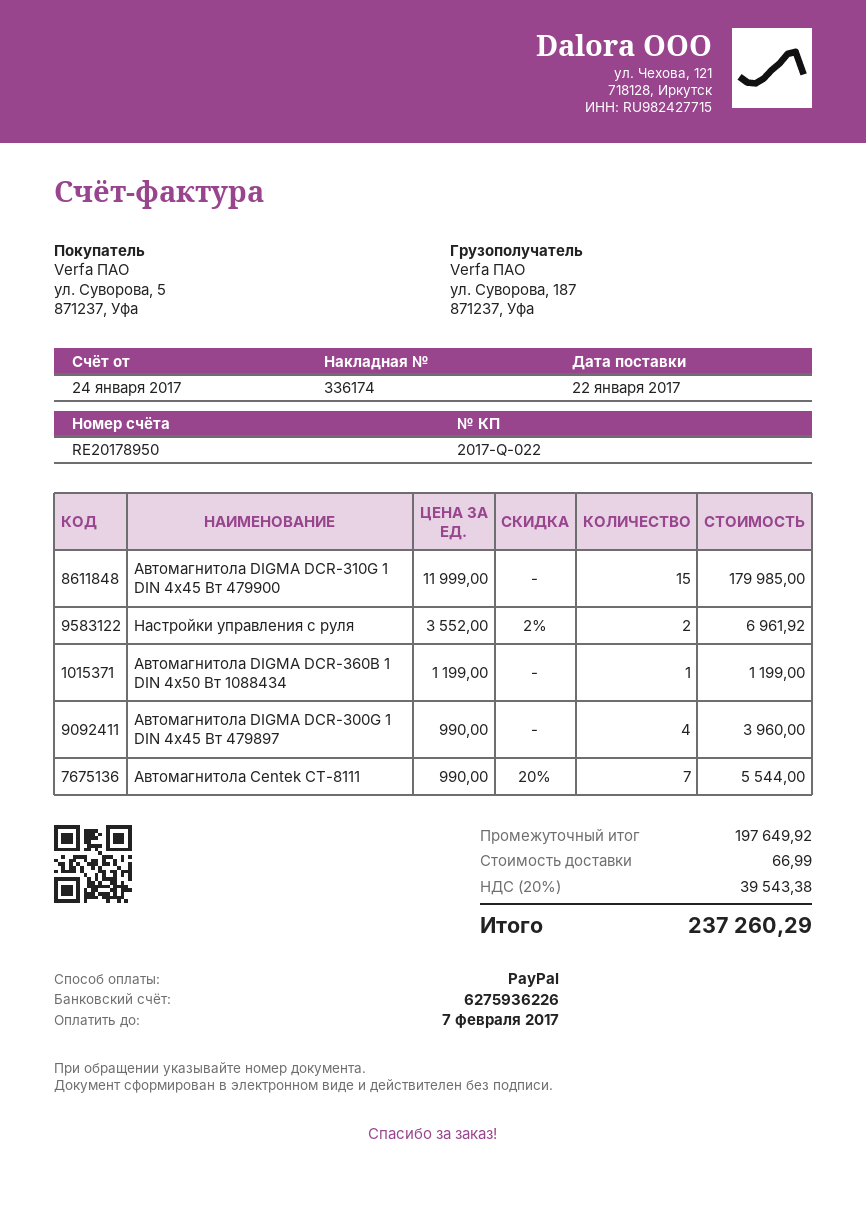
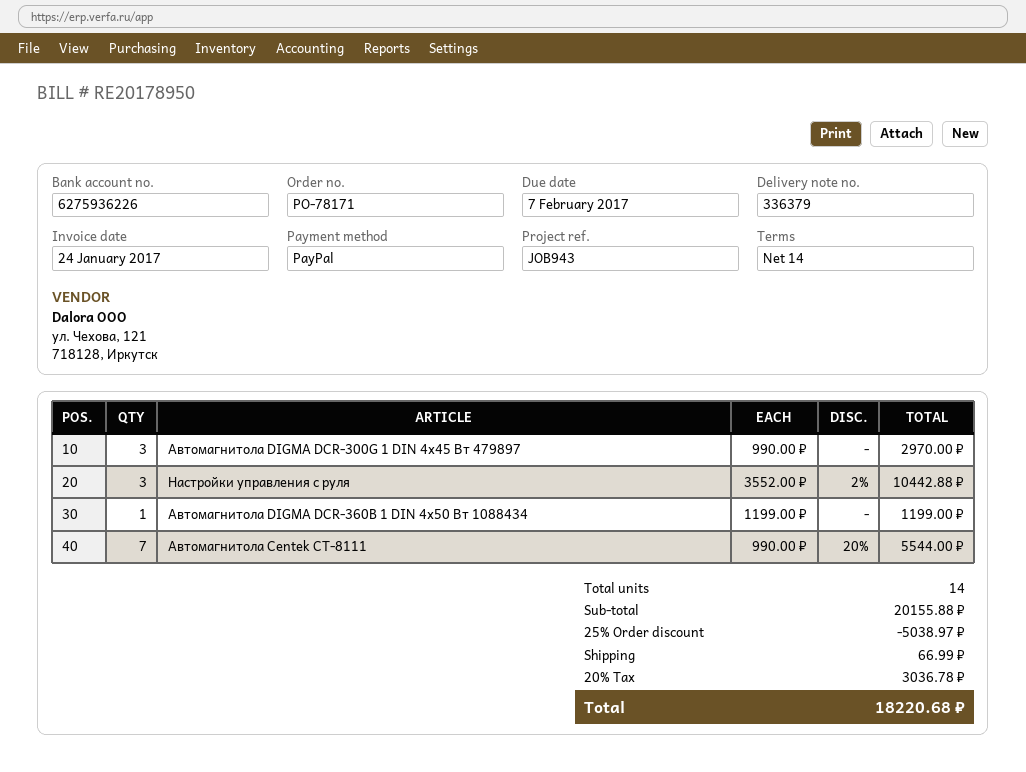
delivery note number: 336174 -> 336379
Автомагнитола DIGMA DCR-310G 1 DIN 4x45 Вт 479900: 15 x 11999.00 = 179985.00 -> none
Настройки управления с руля: 2 x 3552.00 - 2% = 6961.92 -> 3 x 3552.00 - 2% = 10442.88
Автомагнитола DIGMA DCR-300G 1 DIN 4x45 Вт 479897: 4 x 990.00 = 3960.00 -> 3 x 990.00 = 2970.00
subtotal: 197649.92 -> 20155.88
discount: none -> 25% = 5038.97
tax: 20% = 39543.38 -> 20% = 3036.78
total: 237260.29 -> 18220.68

